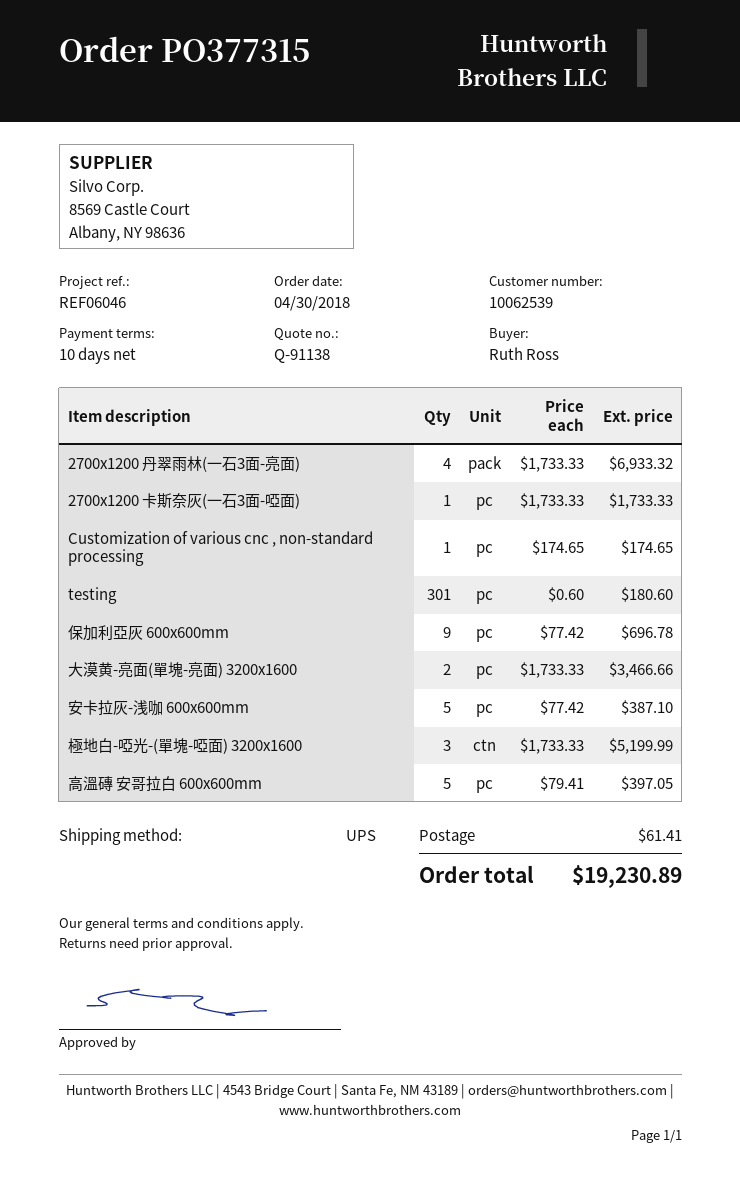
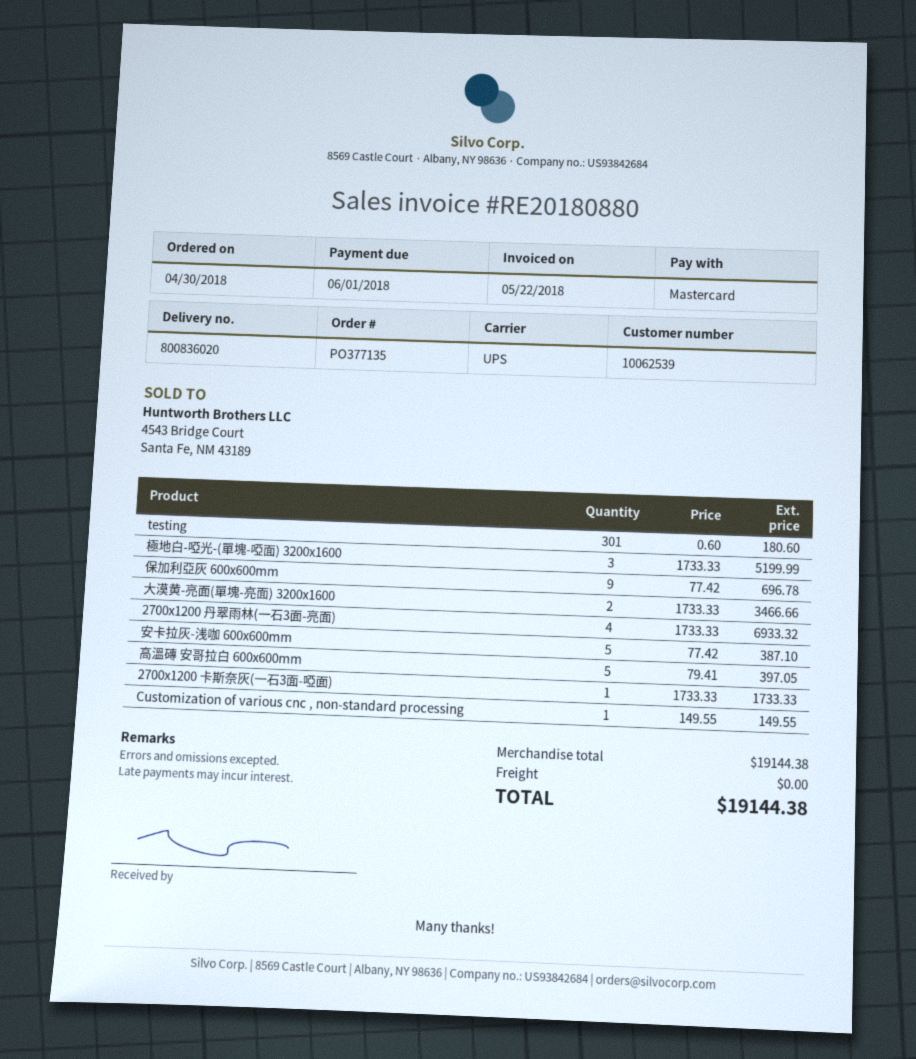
order number: PO377315 -> PO377135
Customization of various cnc , non-standard processing: 1 x 174.65 = 174.65 -> 1 x 149.55 = 149.55
shipping: 61.41 -> 0.00
total: 19230.89 -> 19144.38

